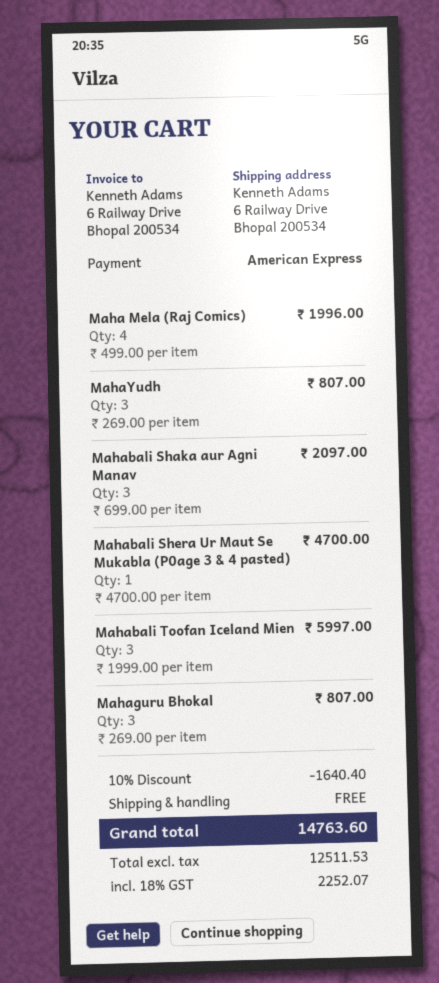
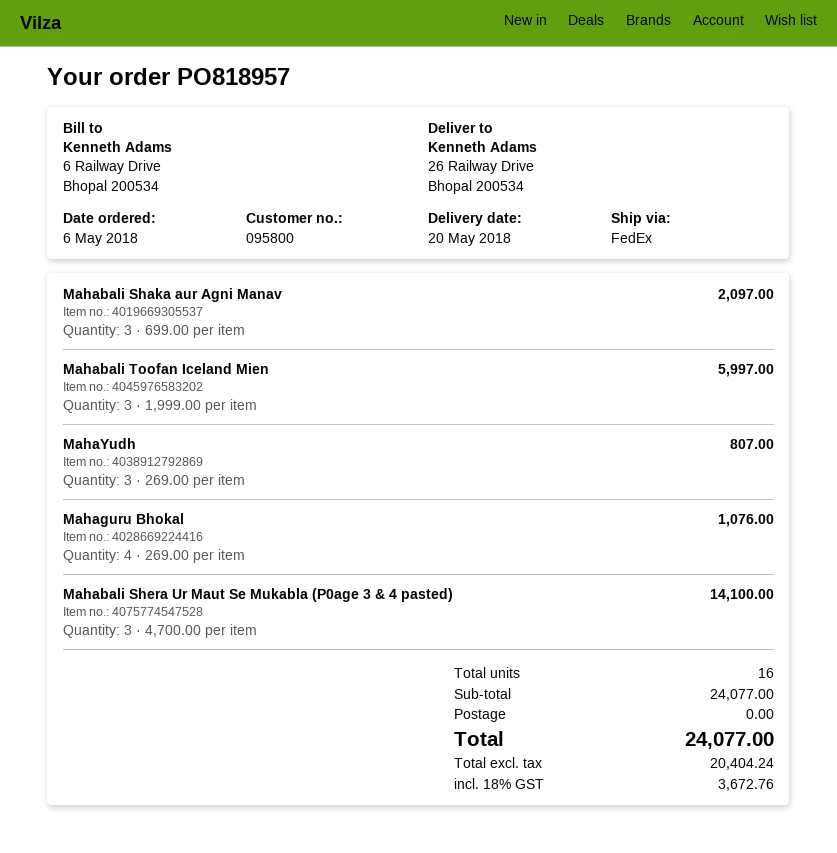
ship to: 6 Railway Drive, Bhopal 200534 -> 26 Railway Drive, Bhopal 200534
Maha Mela (Raj Comics): 4 x 499.00 = 1996.00 -> none
Mahabali Shera Ur Maut Se Mukabla (P0age 3 & 4 pasted): 1 x 4700.00 = 4700.00 -> 3 x 4700.00 = 14100.00
Mahaguru Bhokal: 3 x 269.00 = 807.00 -> 4 x 269.00 = 1076.00
discount: 10% = 1640.40 -> none
net: 12511.53 -> 20404.24
tax: 18% = 2252.07 -> 18% = 3672.76
total: 14763.60 -> 24077.00

